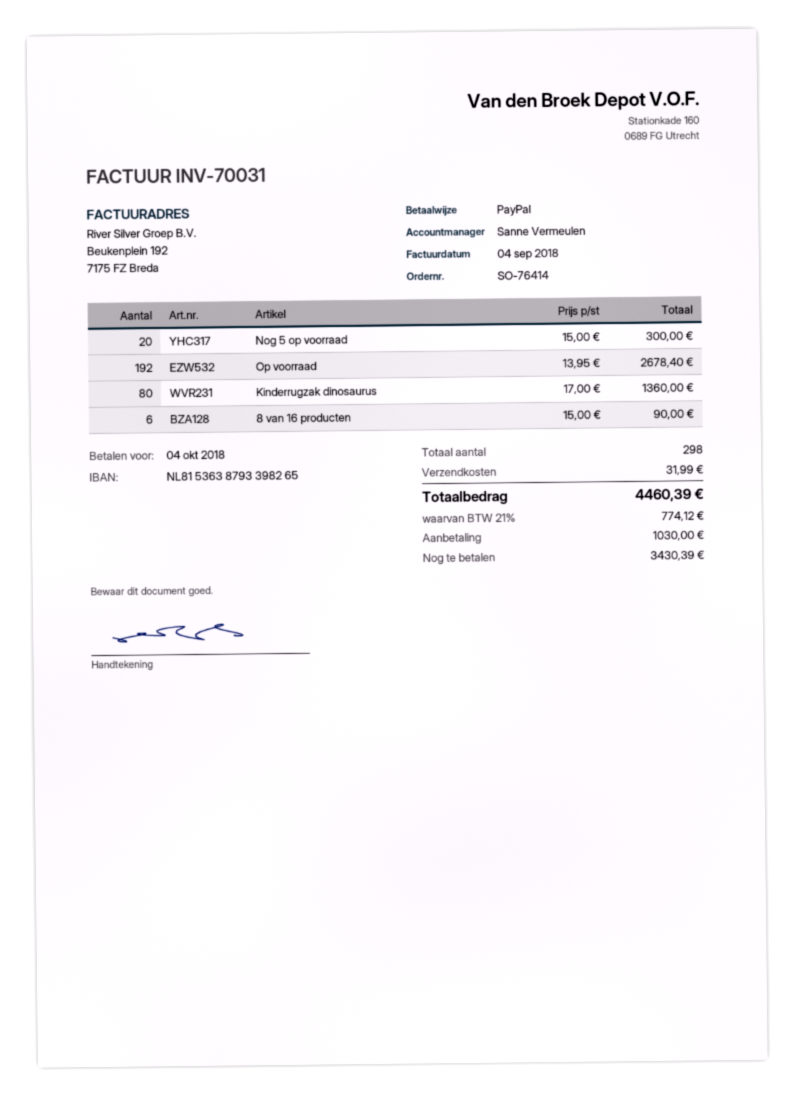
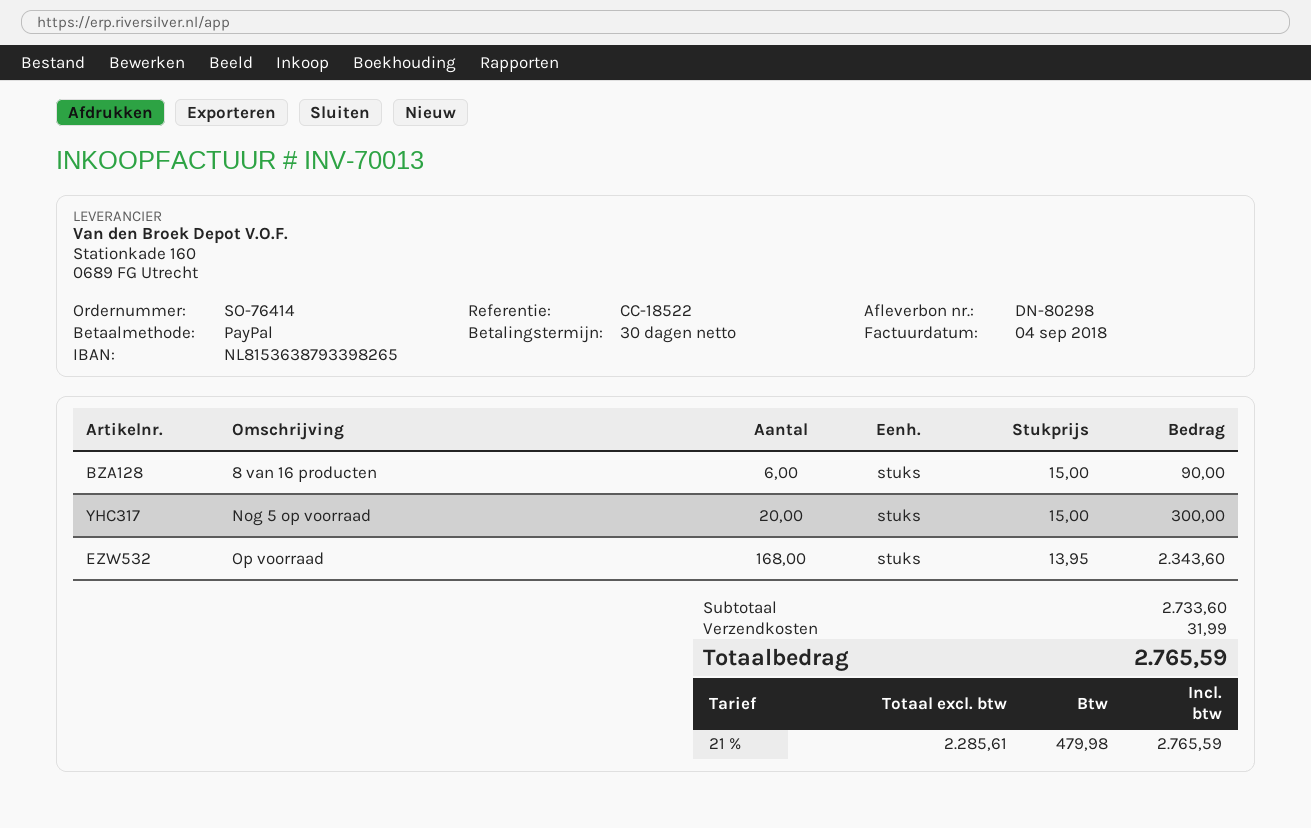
invoice number: INV-70031 -> INV-70013
Op voorraad: 192 x 13.95 = 2678.40 -> 168 x 13.95 = 2343.60
Kinderrugzak dinosaurus: 80 x 17.00 = 1360.00 -> none
tax: 21% = 774.12 -> 21% = 479.98
total: 4460.39 -> 2765.59

